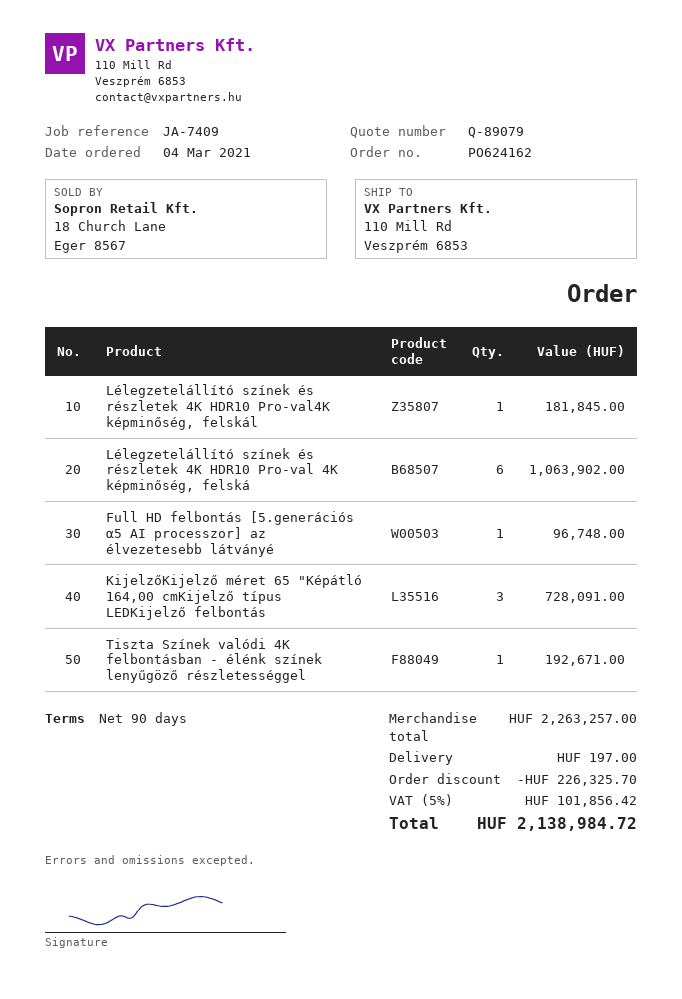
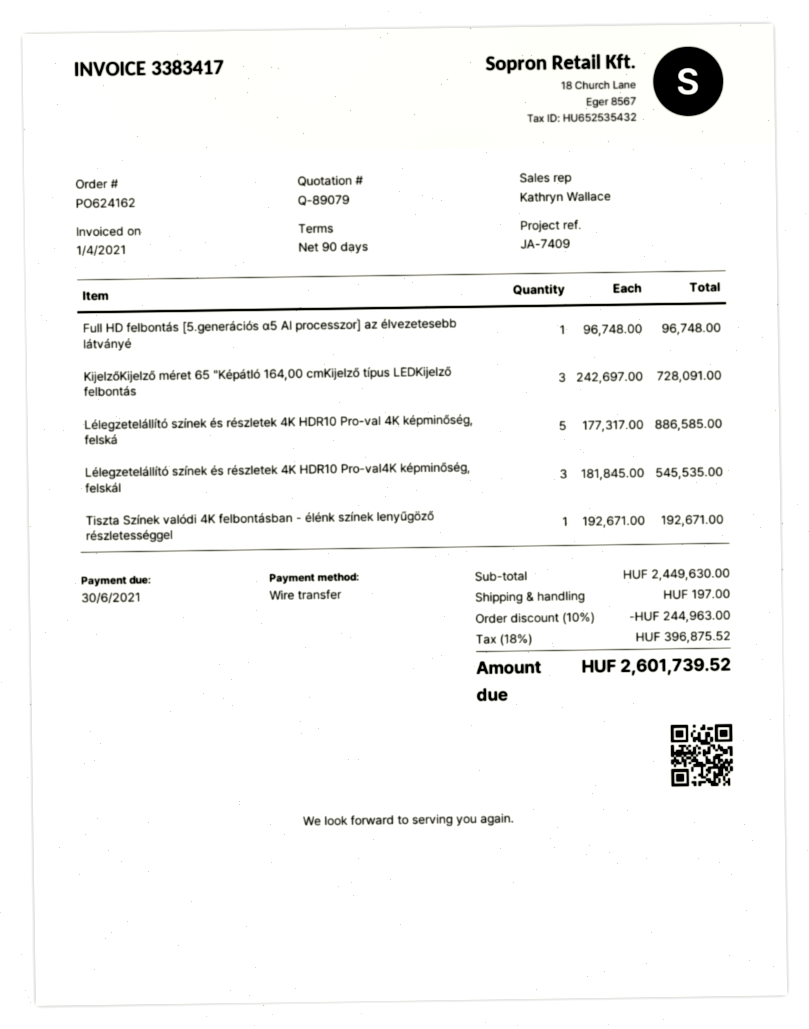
Lélegzetelállító színek és részletek 4K HDR10 Pro-val4K képminőség, felskál: 1 for 181845.00 -> 3 for 545535.00
Lélegzetelállító színek és részletek 4K HDR10 Pro-val 4K képminőség, felská: 6 for 1063902.00 -> 5 for 886585.00
subtotal: 2263257.00 -> 2449630.00
discount: 226325.70 -> 244963.00
tax: 5% = 101856.42 -> 18% = 396875.52
total: 2138984.72 -> 2601739.52

